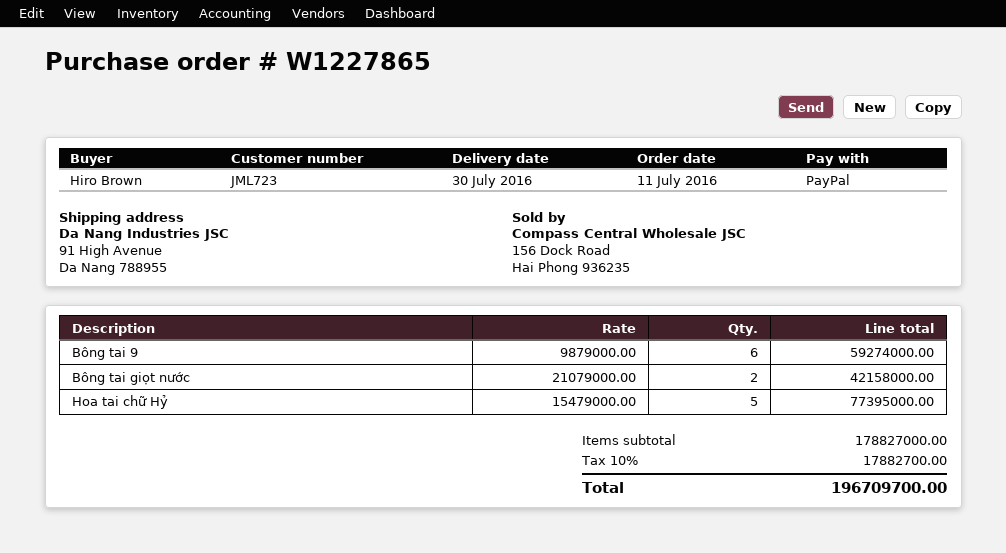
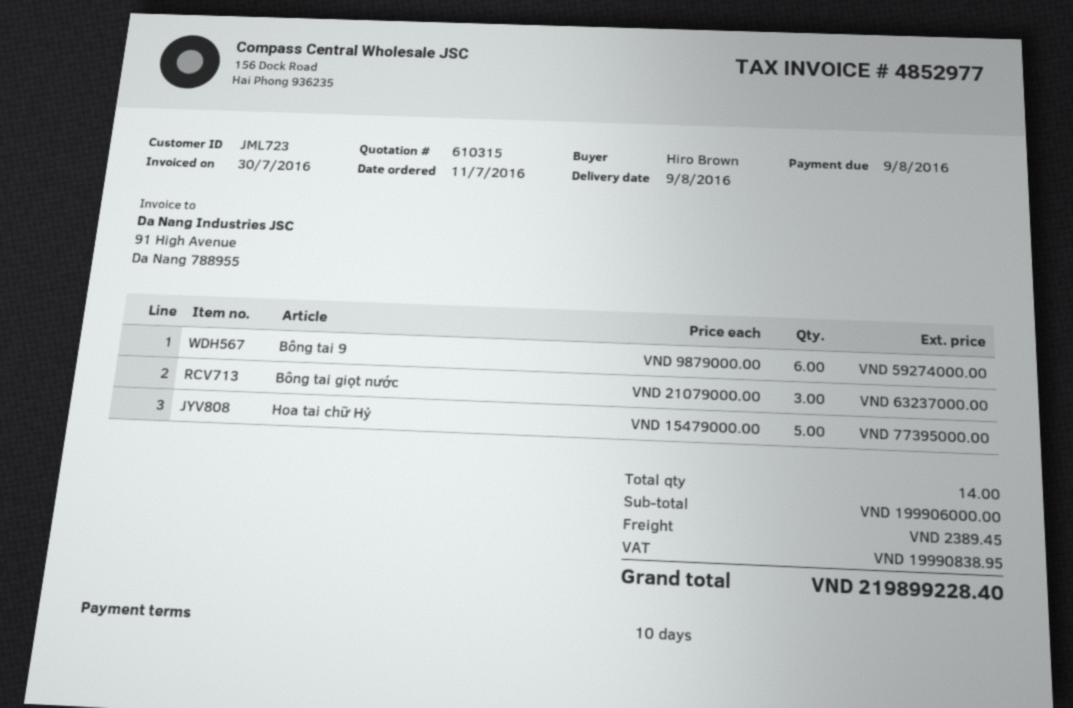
delivery date: 2016-07-30 -> 2016-08-09
Bông tai giọt nước: 2 x 21079000.00 = 42158000.00 -> 3 x 21079000.00 = 63237000.00
subtotal: 178827000.00 -> 199906000.00
shipping: none -> 2389.45
tax: 17882700.00 -> 19990838.95
total: 196709700.00 -> 219899228.40

